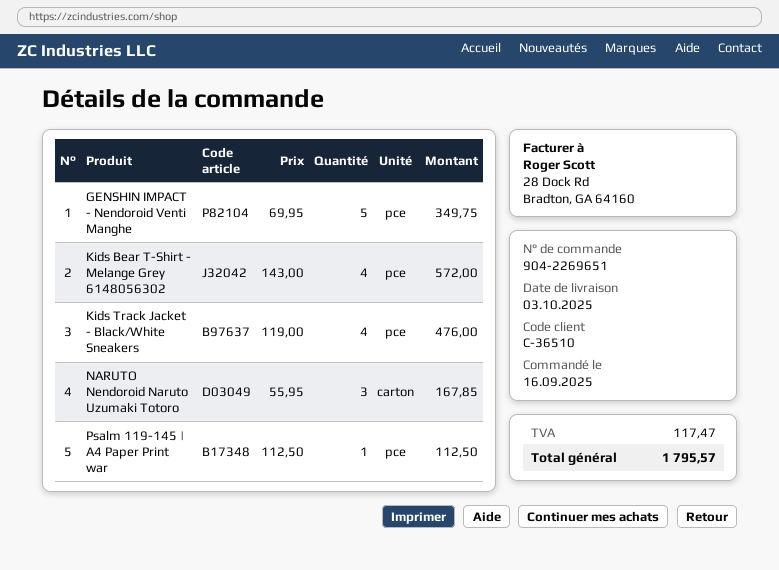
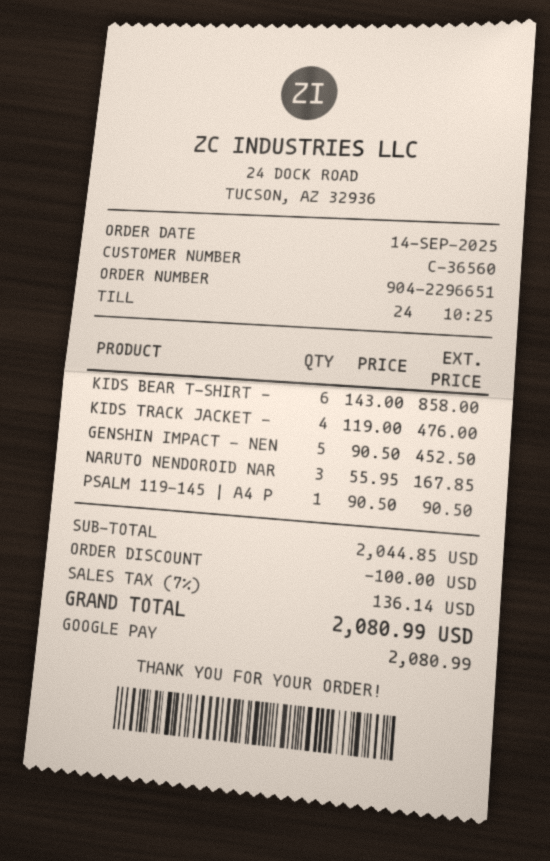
order number: 904-2269651 -> 904-2296651
order date: 2025-09-16 -> 2025-09-14
customer number: C-36510 -> C-36560
GENSHIN IMPACT - Nendoroid Venti Manghe: 5 x 69.95 = 349.75 -> 5 x 90.50 = 452.50
Kids Bear T-Shirt - Melange Grey 6148056302: 4 x 143.00 = 572.00 -> 6 x 143.00 = 858.00
Psalm 119-145 | A4 Paper Print war: 1 x 112.50 = 112.50 -> 1 x 90.50 = 90.50
discount: none -> 100.00
tax: 117.47 -> 136.14
total: 1795.57 -> 2080.99

